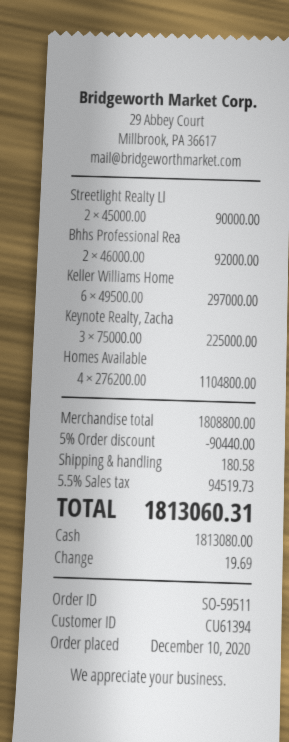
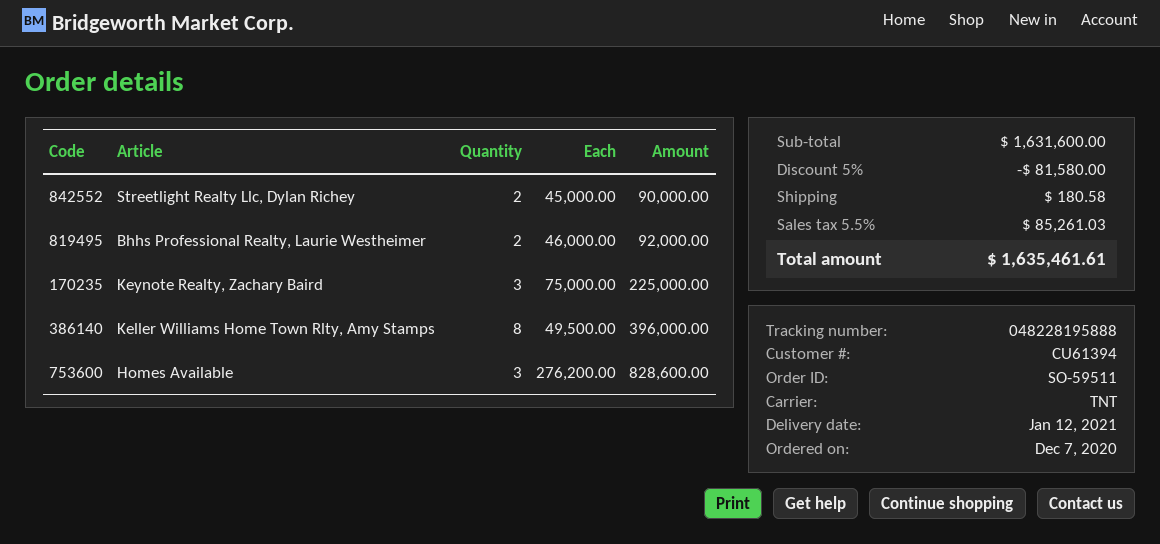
order date: 2020-12-10 -> 2020-12-07
Keller Williams Home: 6 x 49500.00 = 297000.00 -> 8 x 49500.00 = 396000.00
Homes Available: 4 x 276200.00 = 1104800.00 -> 3 x 276200.00 = 828600.00
subtotal: 1808800.00 -> 1631600.00
discount: 5% = 90440.00 -> 5% = 81580.00
tax: 5.5% = 94519.73 -> 5.5% = 85261.03
total: 1813060.31 -> 1635461.61

